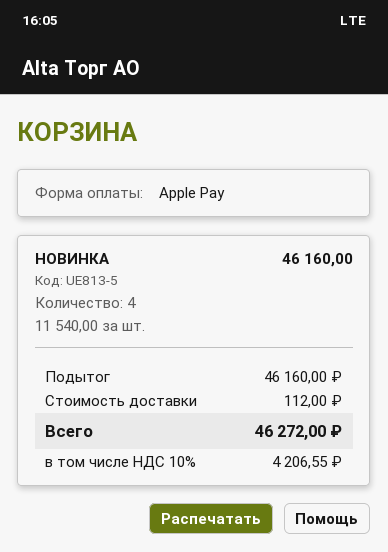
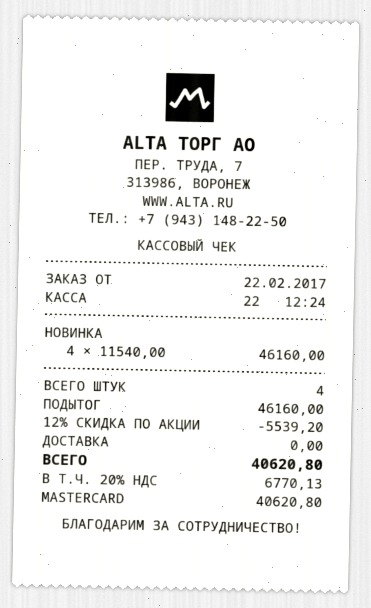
payment method: Apple Pay -> Mastercard
discount: none -> 12% = 5539.20
shipping: 112.00 -> 0.00
tax: 10% = 4206.55 -> 20% = 6770.13
total: 46272.00 -> 40620.80

